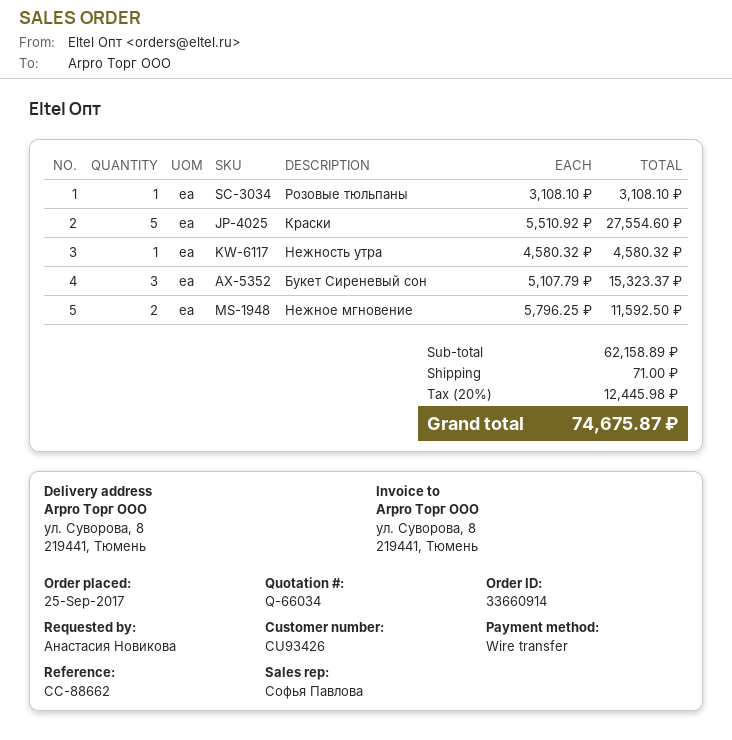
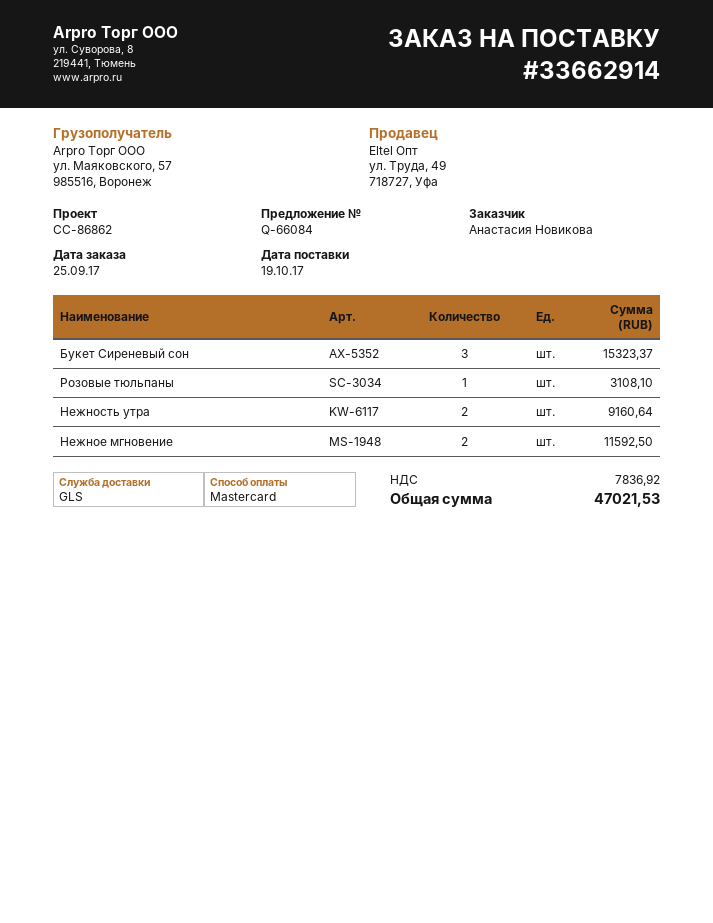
quote number: Q-66034 -> Q-66084
order number: 33660914 -> 33662914
reference: CC-88662 -> CC-86862
payment method: bank transfer -> Mastercard
ship to: ул. Суворова, 8, 219441, Тюмень -> ул. Маяковского, 57, 985516, Воронеж
Краски: 5 for 27554.60 -> none
Нежность утра: 1 for 4580.32 -> 2 for 9160.64
shipping: 71.00 -> none
tax: 12445.98 -> 7836.92
total: 74675.87 -> 47021.53

